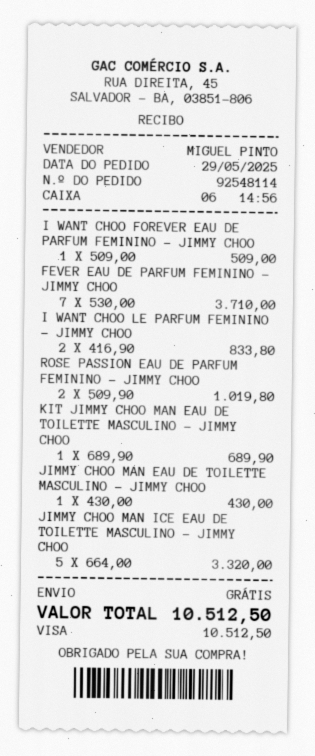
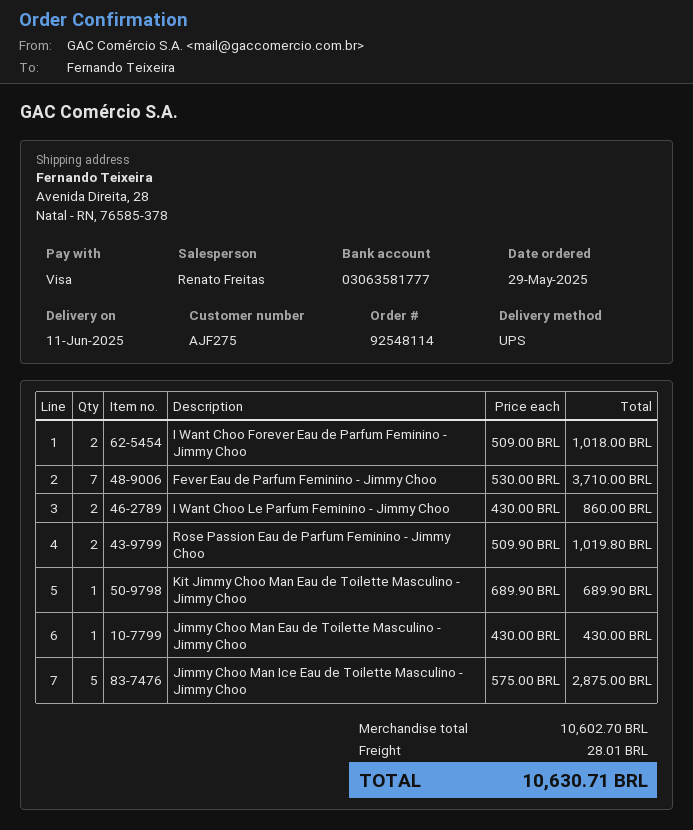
sales rep: MIGUEL PINTO -> Renato Freitas
I WANT CHOO FOREVER EAU DE PARFUM FEMININO - JIMMY CHOO: 1 x 509.00 = 509.00 -> 2 x 509.00 = 1018.00
I WANT CHOO LE PARFUM FEMININO - JIMMY CHOO: 2 x 416.90 = 833.80 -> 2 x 430.00 = 860.00
JIMMY CHOO MAN ICE EAU DE TOILETTE MASCULINO - JIMMY CHOO: 5 x 664.00 = 3320.00 -> 5 x 575.00 = 2875.00
shipping: 0.00 -> 28.01
total: 10512.50 -> 10630.71

